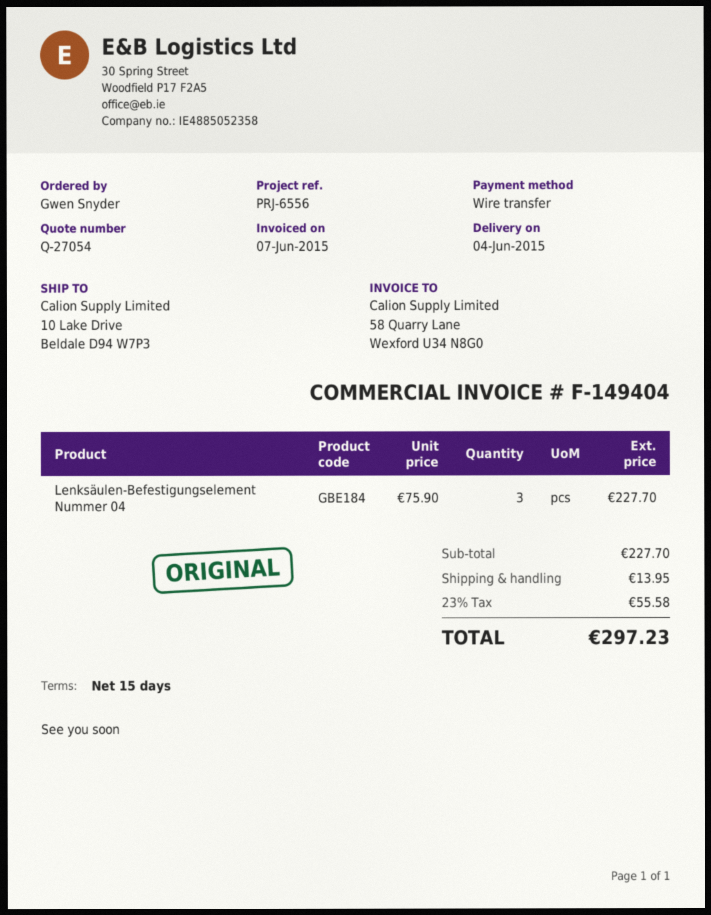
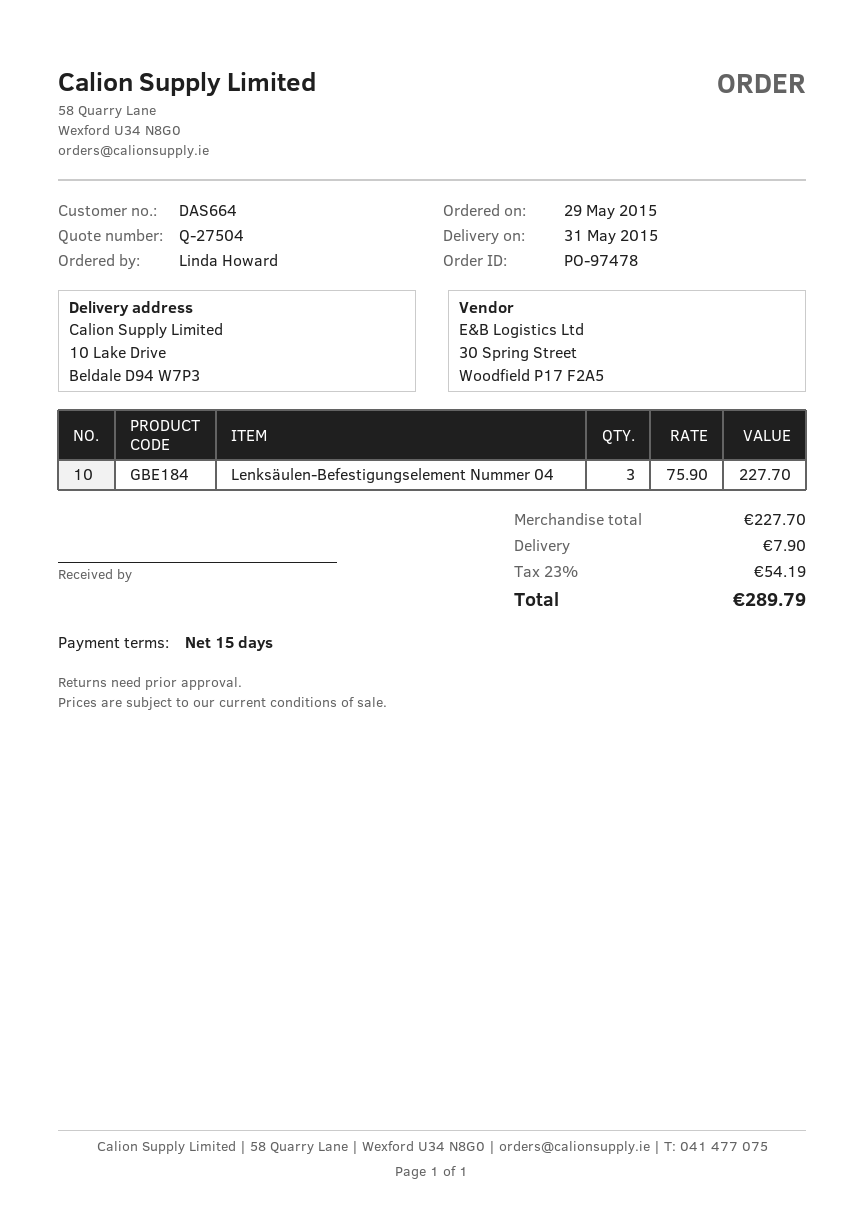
quote number: Q-27054 -> Q-27504
delivery date: 2015-06-04 -> 2015-05-31
ordered by: Gwen Snyder -> Linda Howard
shipping: 13.95 -> 7.90
tax: 23% = 55.58 -> 23% = 54.19
total: 297.23 -> 289.79

